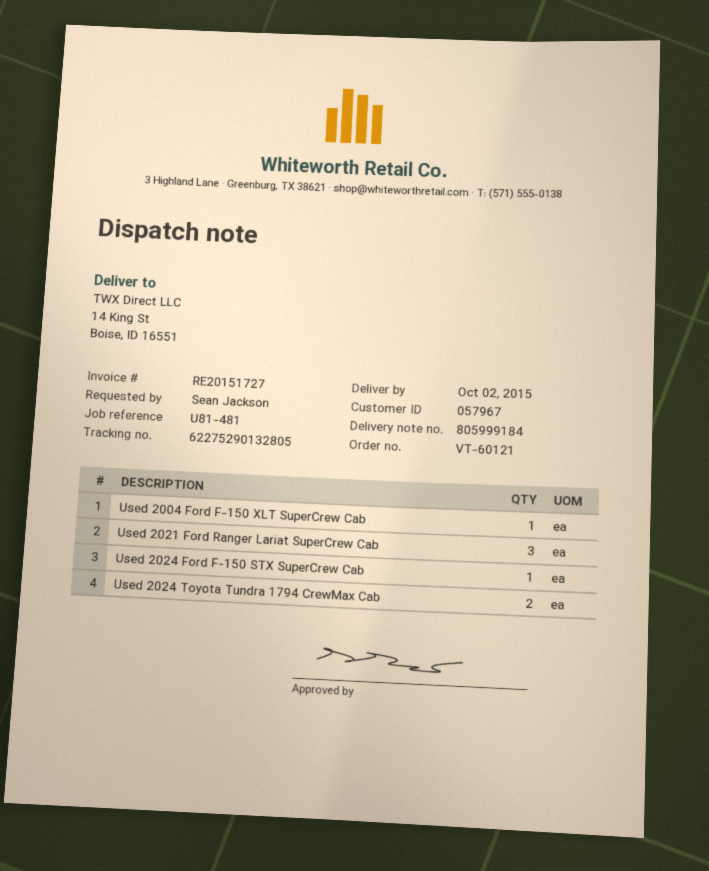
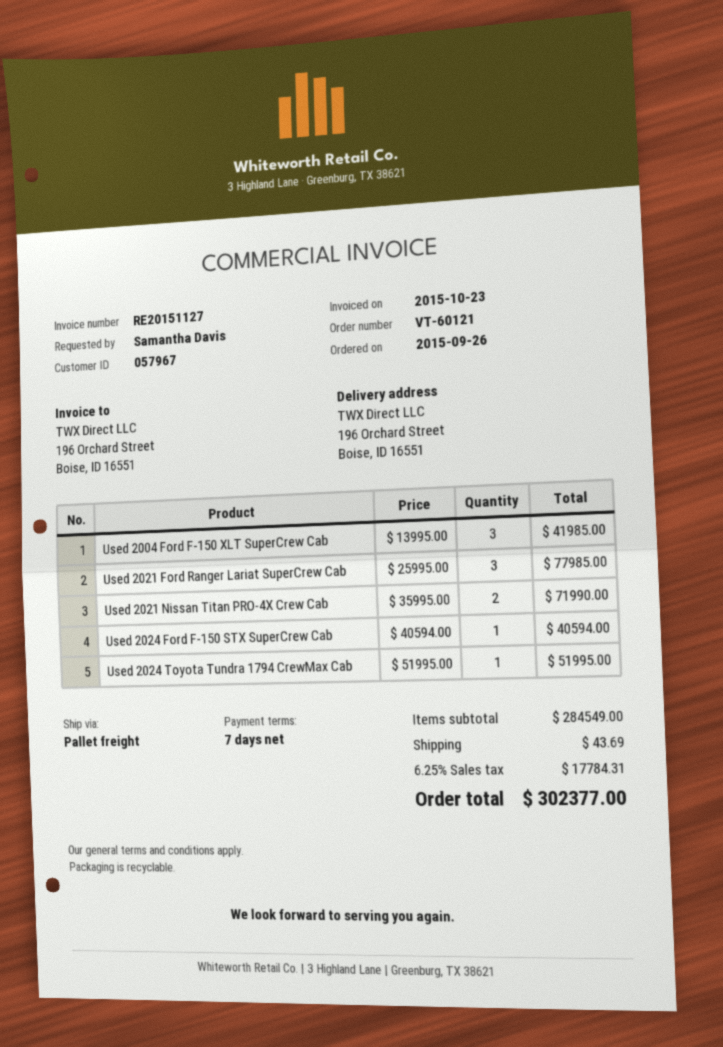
invoice number: RE20151727 -> RE20151127
ordered by: Sean Jackson -> Samantha Davis
ship to: 14 King St, Boise, ID 16551 -> 196 Orchard Street, Boise, ID 16551
Used 2004 Ford F-150 XLT SuperCrew Cab: 1 -> 3
Used 2024 Toyota Tundra 1794 CrewMax Cab: 2 -> 1
Used 2021 Nissan Titan PRO-4X Crew Cab: none -> 2

